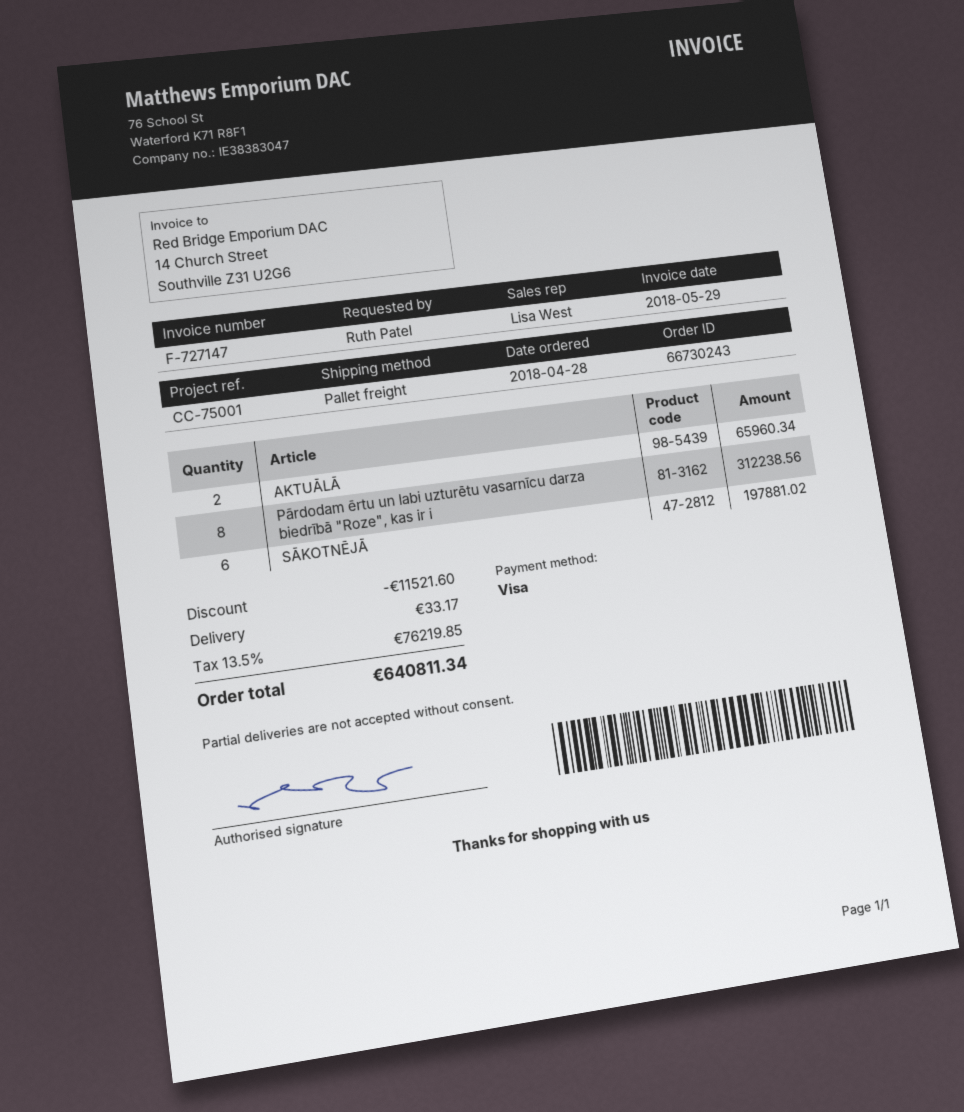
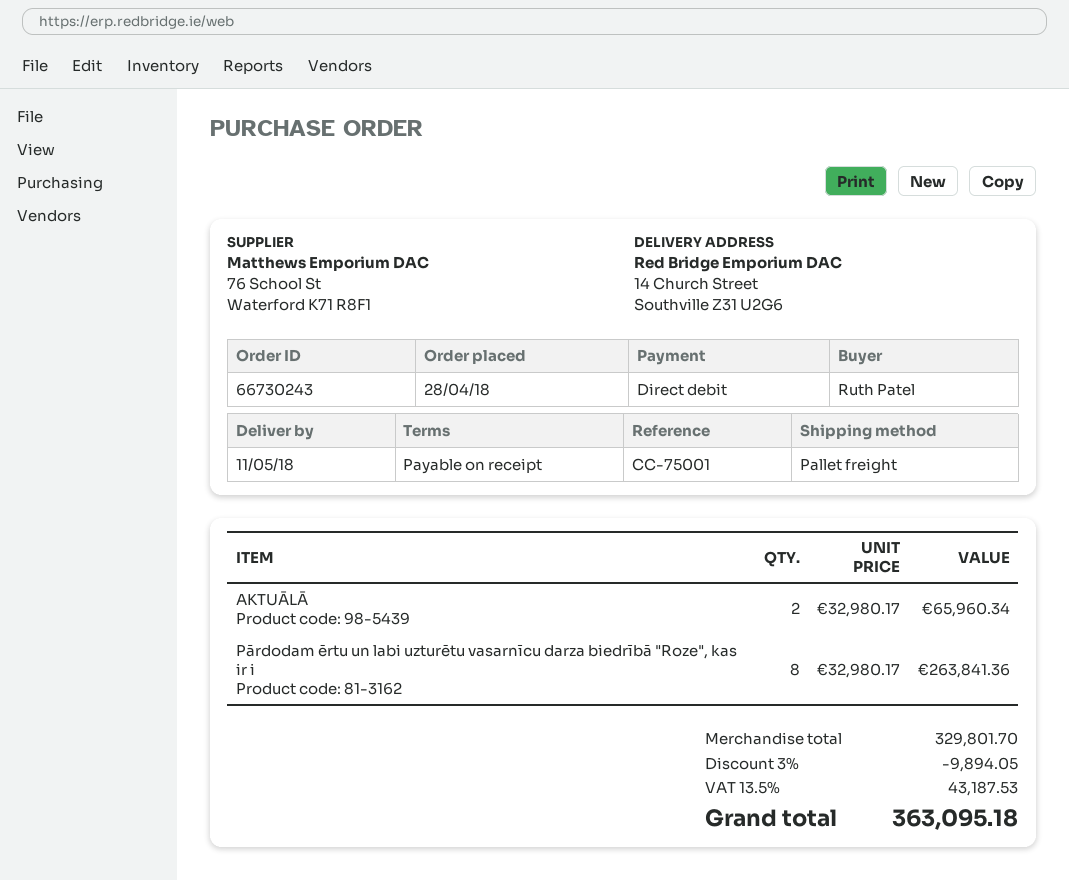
payment method: Visa -> direct debit
Pārdodam ērtu un labi uzturētu vasarnīcu darza biedrībā "Roze", kas ir i: 8 for 312238.56 -> 8 for 263841.36
SĀKOTNĒJĀ: 6 for 197881.02 -> none
discount: 11521.60 -> 9894.05
shipping: 33.17 -> none
tax: 13.5% = 76219.85 -> 13.5% = 43187.53
total: 640811.34 -> 363095.18

